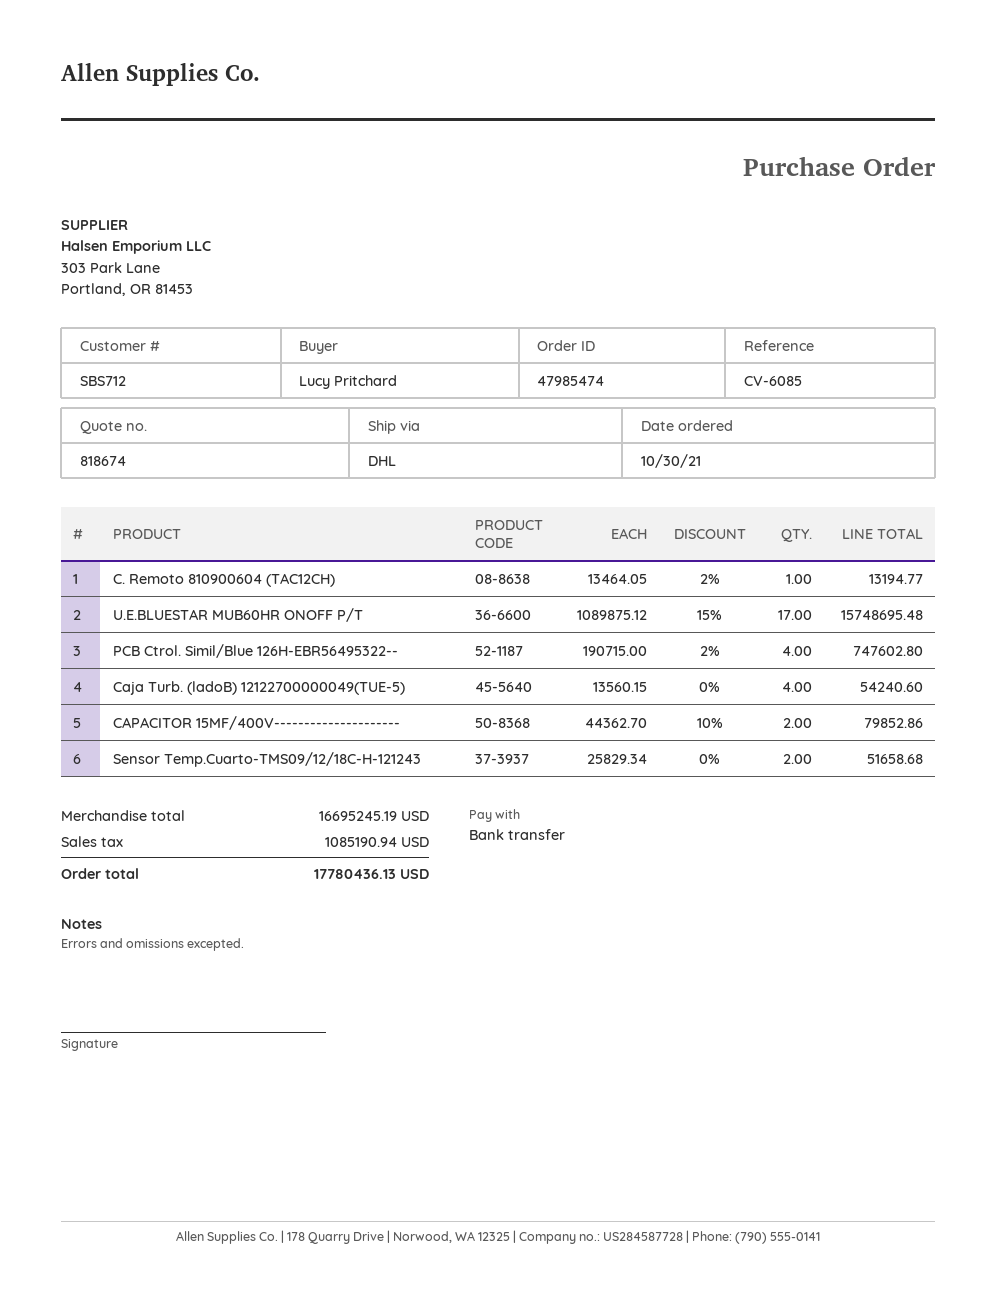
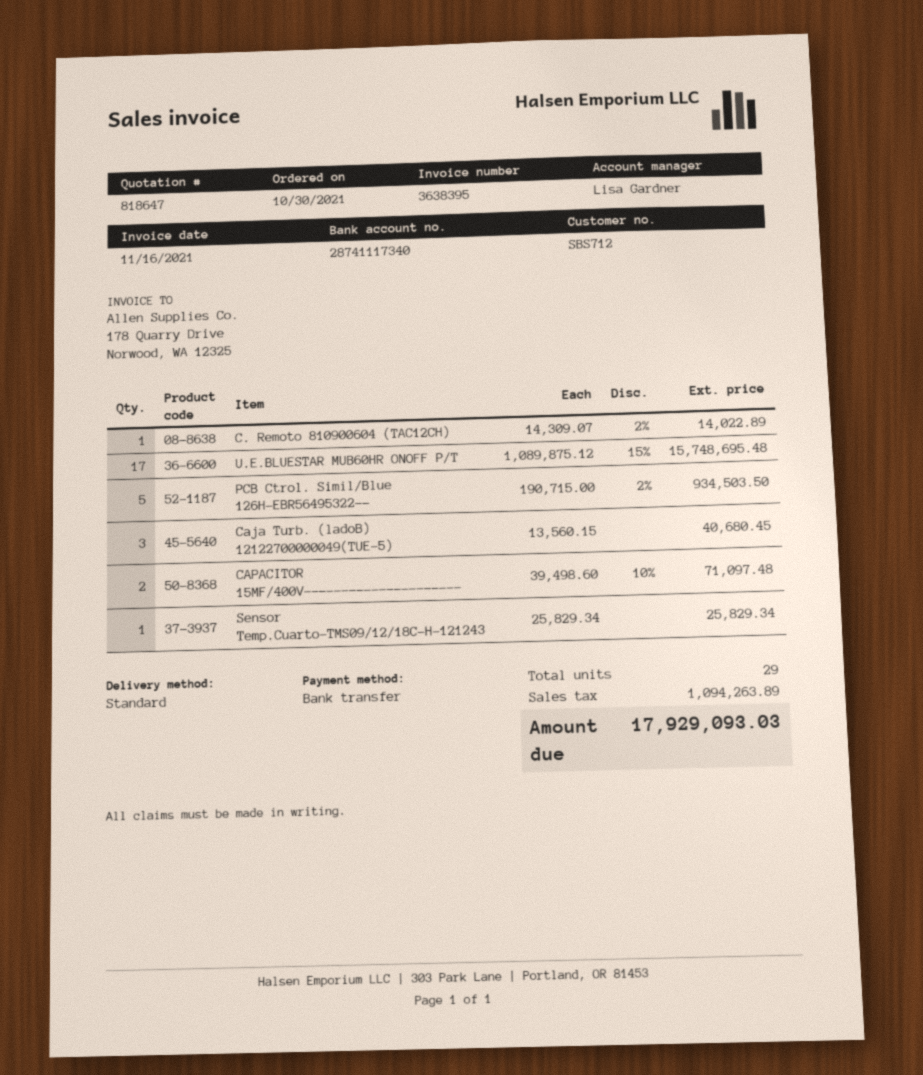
quote number: 818674 -> 818647
shipping method: DHL -> standard
C. Remoto 810900604 (TAC12CH): 1 x 13464.05 - 2% = 13194.77 -> 1 x 14309.07 - 2% = 14022.89
PCB Ctrol. Simil/Blue 126H-EBR56495322--: 4 x 190715.00 - 2% = 747602.80 -> 5 x 190715.00 - 2% = 934503.50
Caja Turb. (ladoB) 12122700000049(TUE-5): 4 x 13560.15 = 54240.60 -> 3 x 13560.15 = 40680.45
CAPACITOR 15MF/400V---------------------: 2 x 44362.70 - 10% = 79852.86 -> 2 x 39498.60 - 10% = 71097.48
Sensor Temp.Cuarto-TMS09/12/18C-H-121243: 2 x 25829.34 = 51658.68 -> 1 x 25829.34 = 25829.34
tax: 1085190.94 -> 1094263.89
total: 17780436.13 -> 17929093.03

